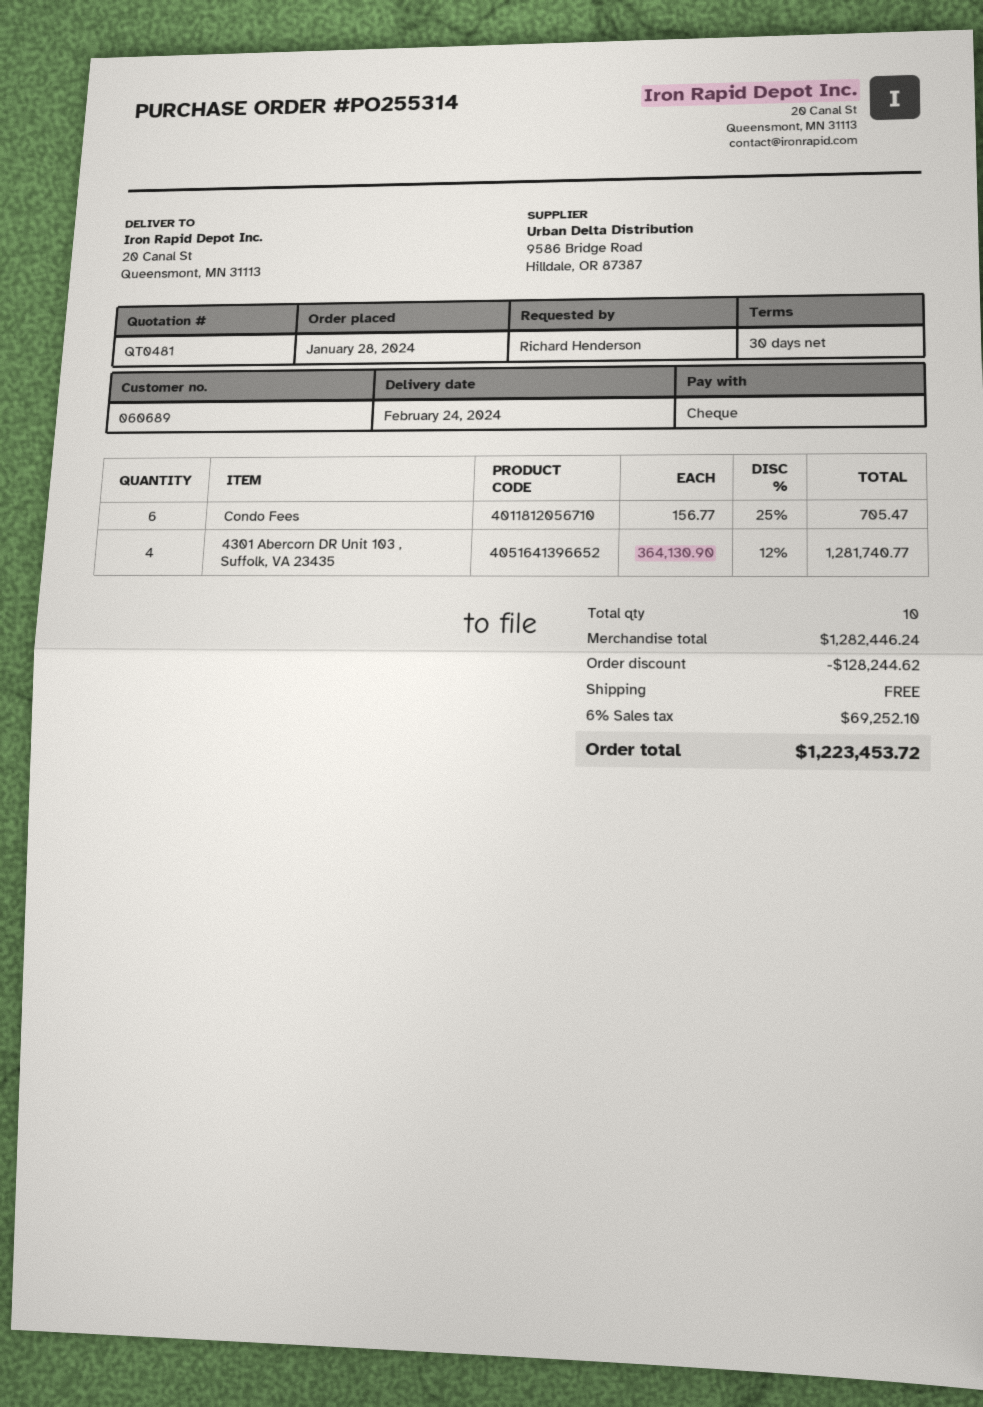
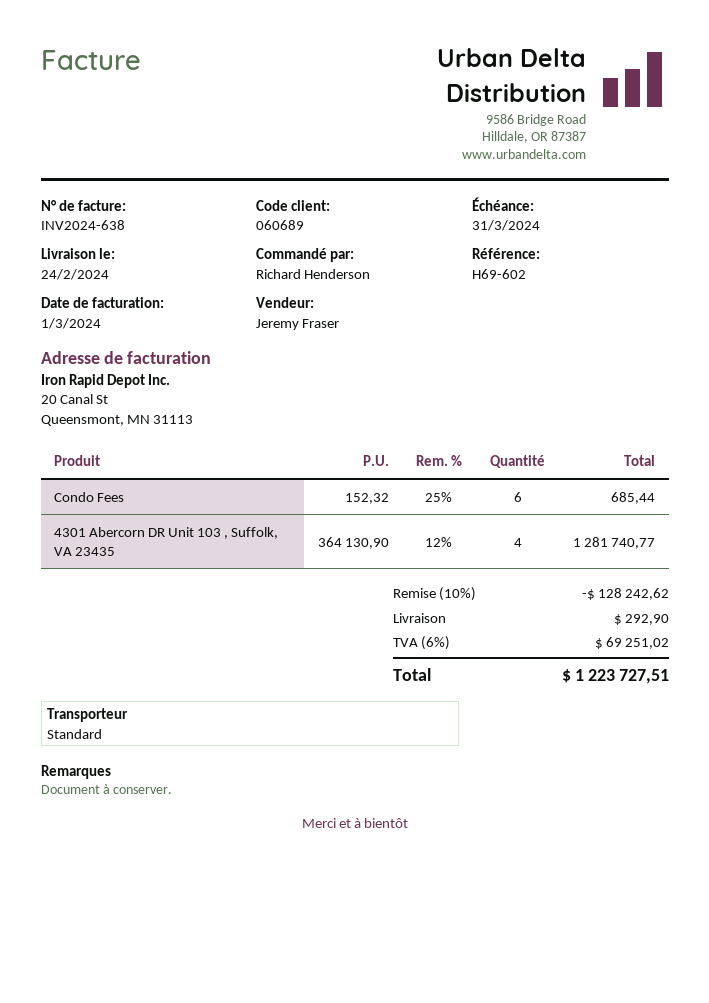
Condo Fees: 6 x 156.77 - 25% = 705.47 -> 6 x 152.32 - 25% = 685.44
discount: 128244.62 -> 128242.62
shipping: 0.00 -> 292.90
tax: 6% = 69252.10 -> 6% = 69251.02
total: 1223453.72 -> 1223727.51

